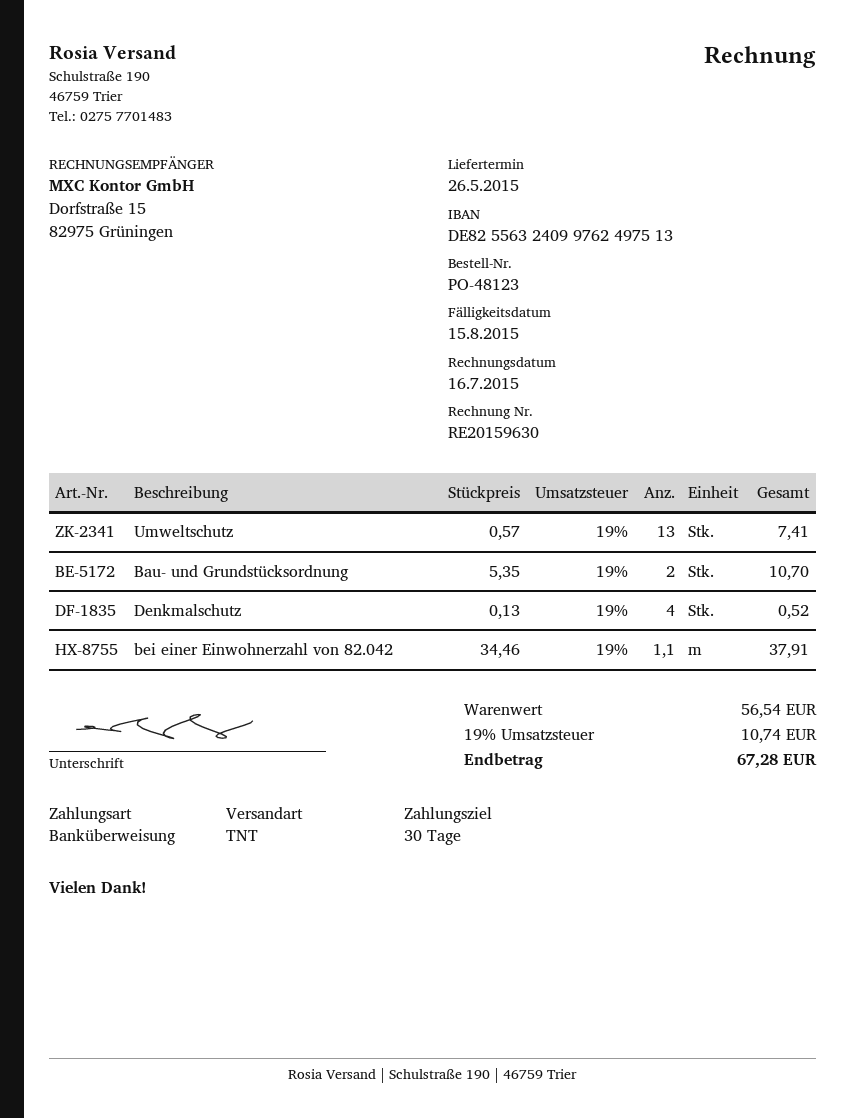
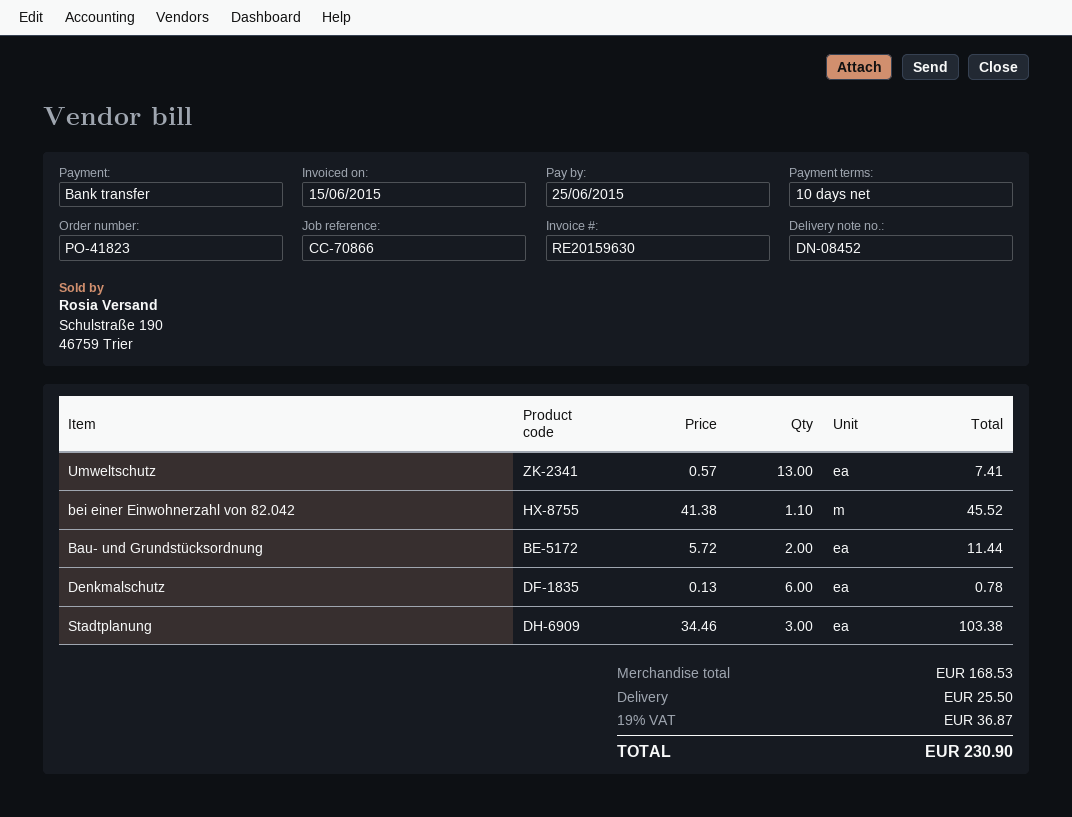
order number: PO-48123 -> PO-41823
invoice date: 2015-07-16 -> 2015-06-15
payment terms: 30 days -> 10 days
due date: 2015-08-15 -> 2015-06-25
Bau- und Grundstücksordnung: 2 x 5.35 = 10.70 -> 2 x 5.72 = 11.44
Denkmalschutz: 4 x 0.13 = 0.52 -> 6 x 0.13 = 0.78
bei einer Einwohnerzahl von 82.042: 1.1 x 34.46 = 37.91 -> 1.1 x 41.38 = 45.52
Stadtplanung: none -> 3 x 34.46 = 103.38
subtotal: 56.54 -> 168.53
shipping: none -> 25.50
tax: 19% = 10.74 -> 19% = 36.87
total: 67.28 -> 230.90

